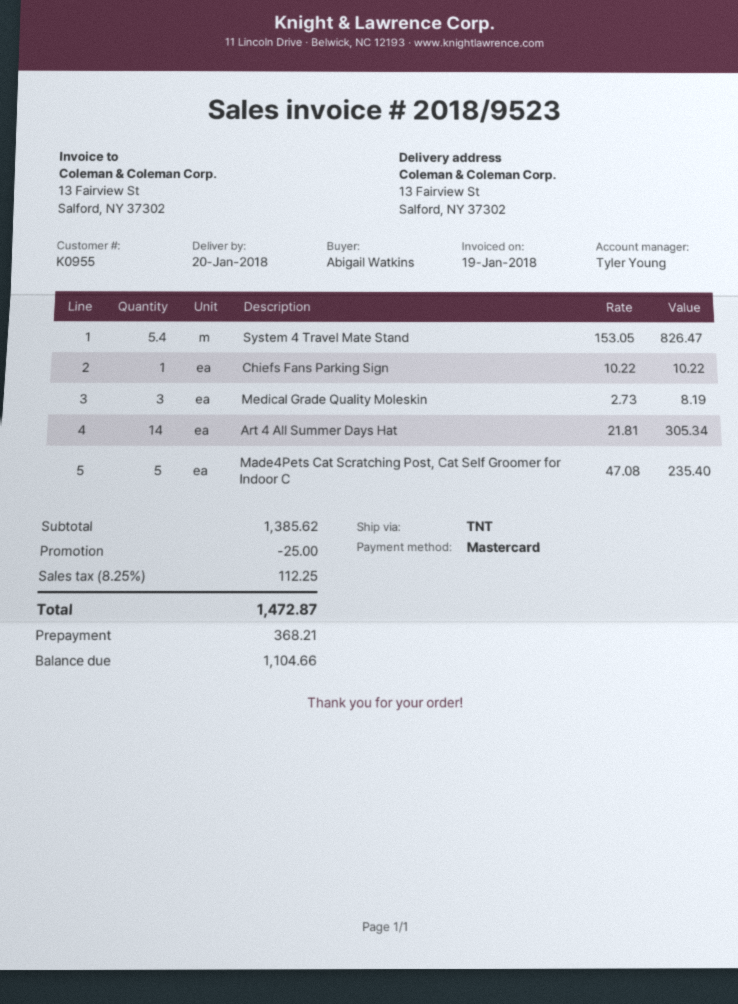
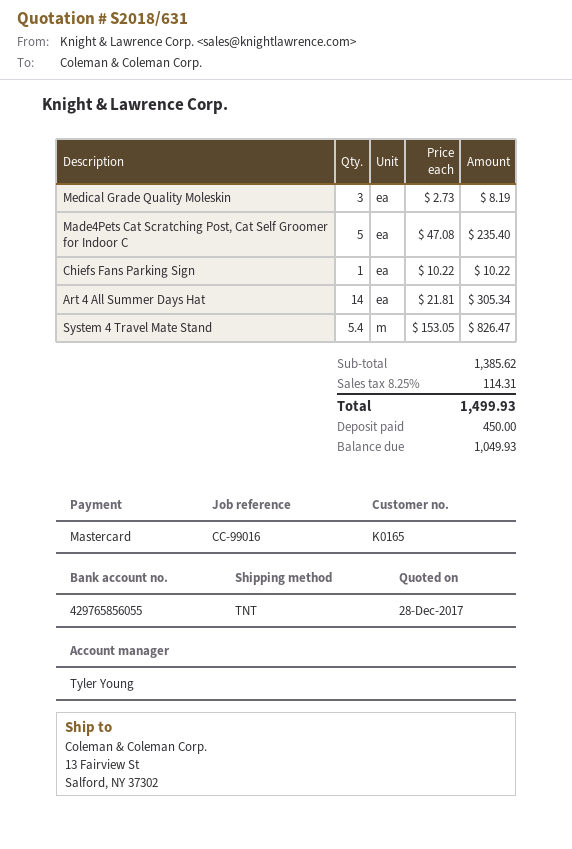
customer number: K0955 -> K0165
discount: 25.00 -> none
tax: 8.25% = 112.25 -> 8.25% = 114.31
total: 1472.87 -> 1499.93
deposit: 368.21 -> 450.00
balance: 1104.66 -> 1049.93

